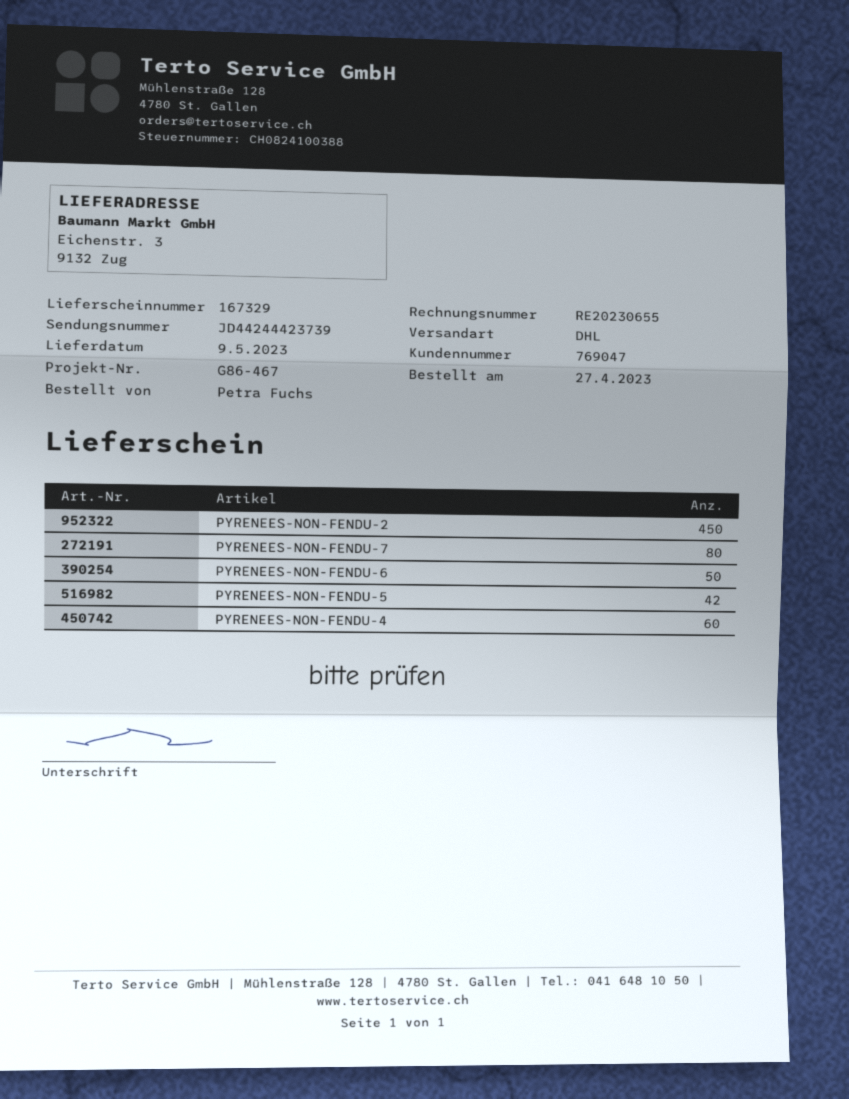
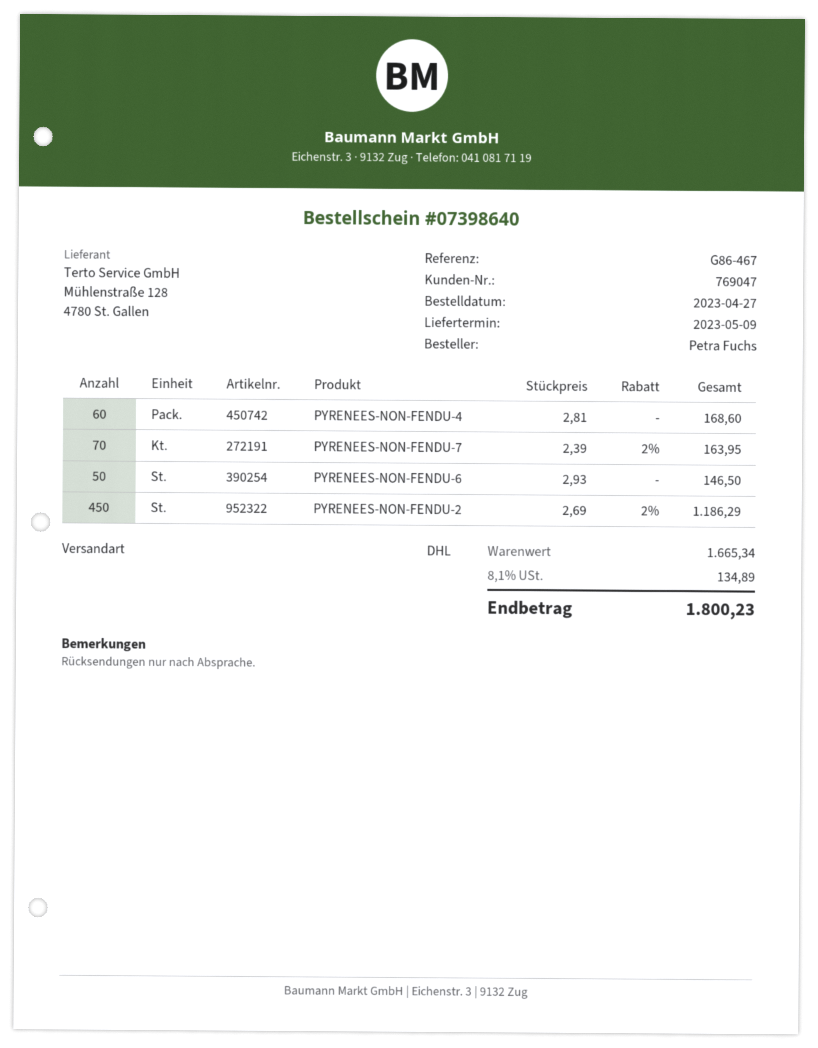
PYRENEES-NON-FENDU-7: 80 -> 70
PYRENEES-NON-FENDU-5: 42 -> none

